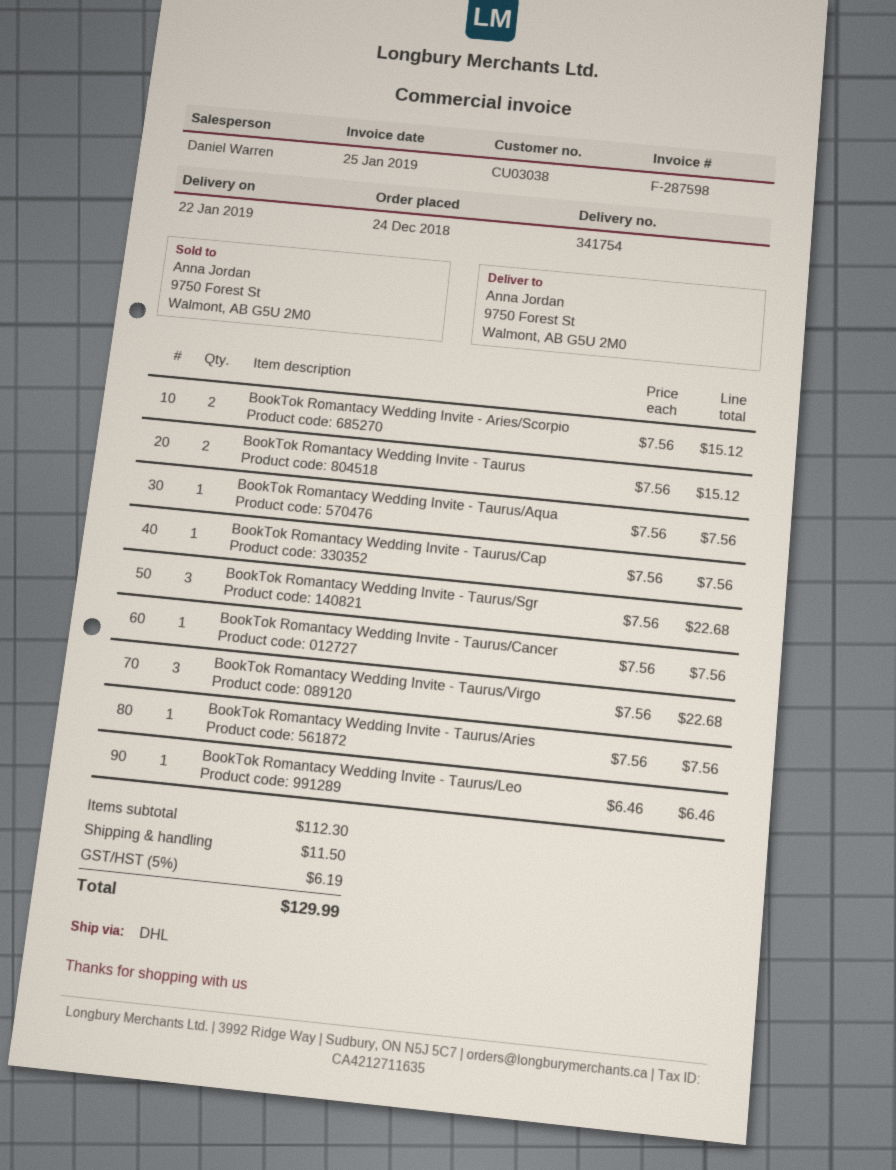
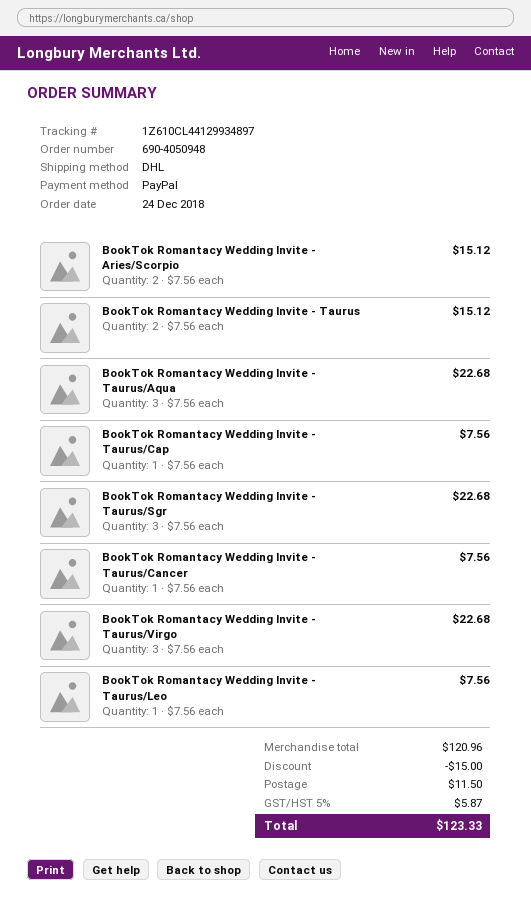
BookTok Romantacy Wedding Invite - Taurus/Aqua: 1 x 7.56 = 7.56 -> 3 x 7.56 = 22.68
BookTok Romantacy Wedding Invite - Taurus/Aries: 1 x 7.56 = 7.56 -> none
BookTok Romantacy Wedding Invite - Taurus/Leo: 1 x 6.46 = 6.46 -> 1 x 7.56 = 7.56
subtotal: 112.30 -> 120.96
discount: none -> 15.00
tax: 5% = 6.19 -> 5% = 5.87
total: 129.99 -> 123.33

